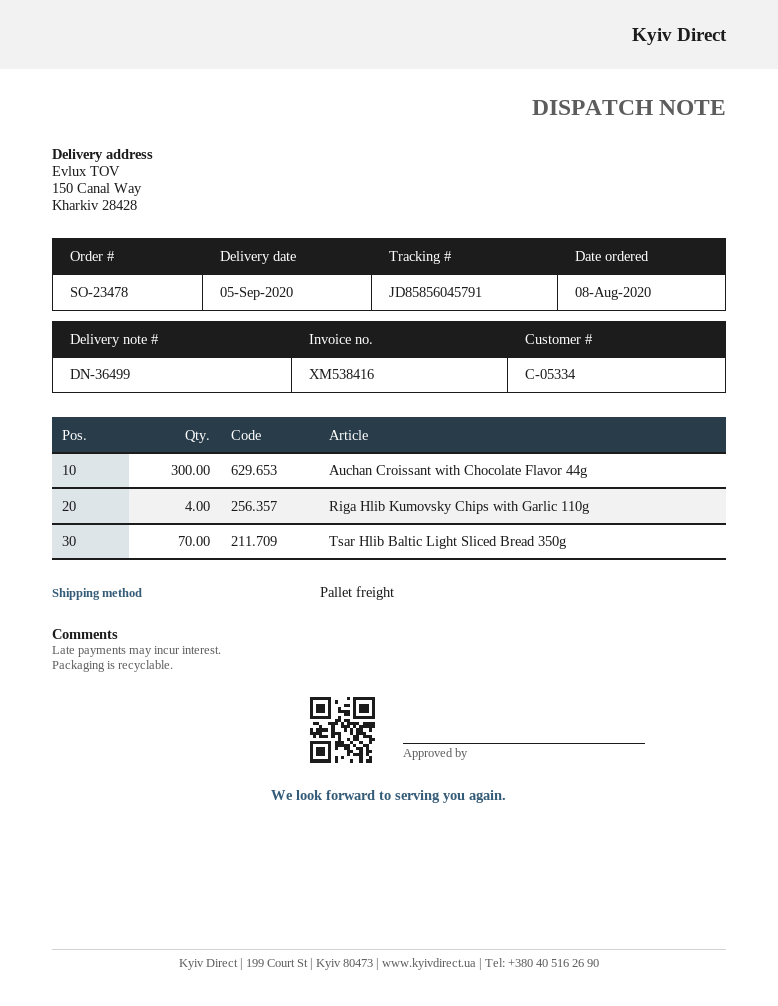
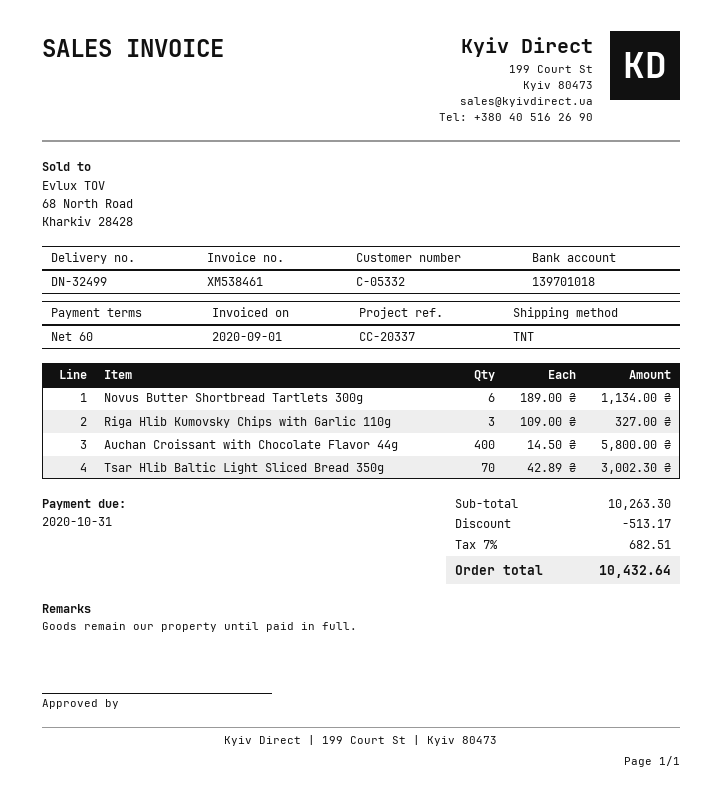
delivery note number: DN-36499 -> DN-32499
invoice number: XM538416 -> XM538461
customer number: C-05334 -> C-05332
shipping method: pallet freight -> TNT
Auchan Croissant with Chocolate Flavor 44g: 300 -> 400
Riga Hlib Kumovsky Chips with Garlic 110g: 4 -> 3
Novus Butter Shortbread Tartlets 300g: none -> 6

